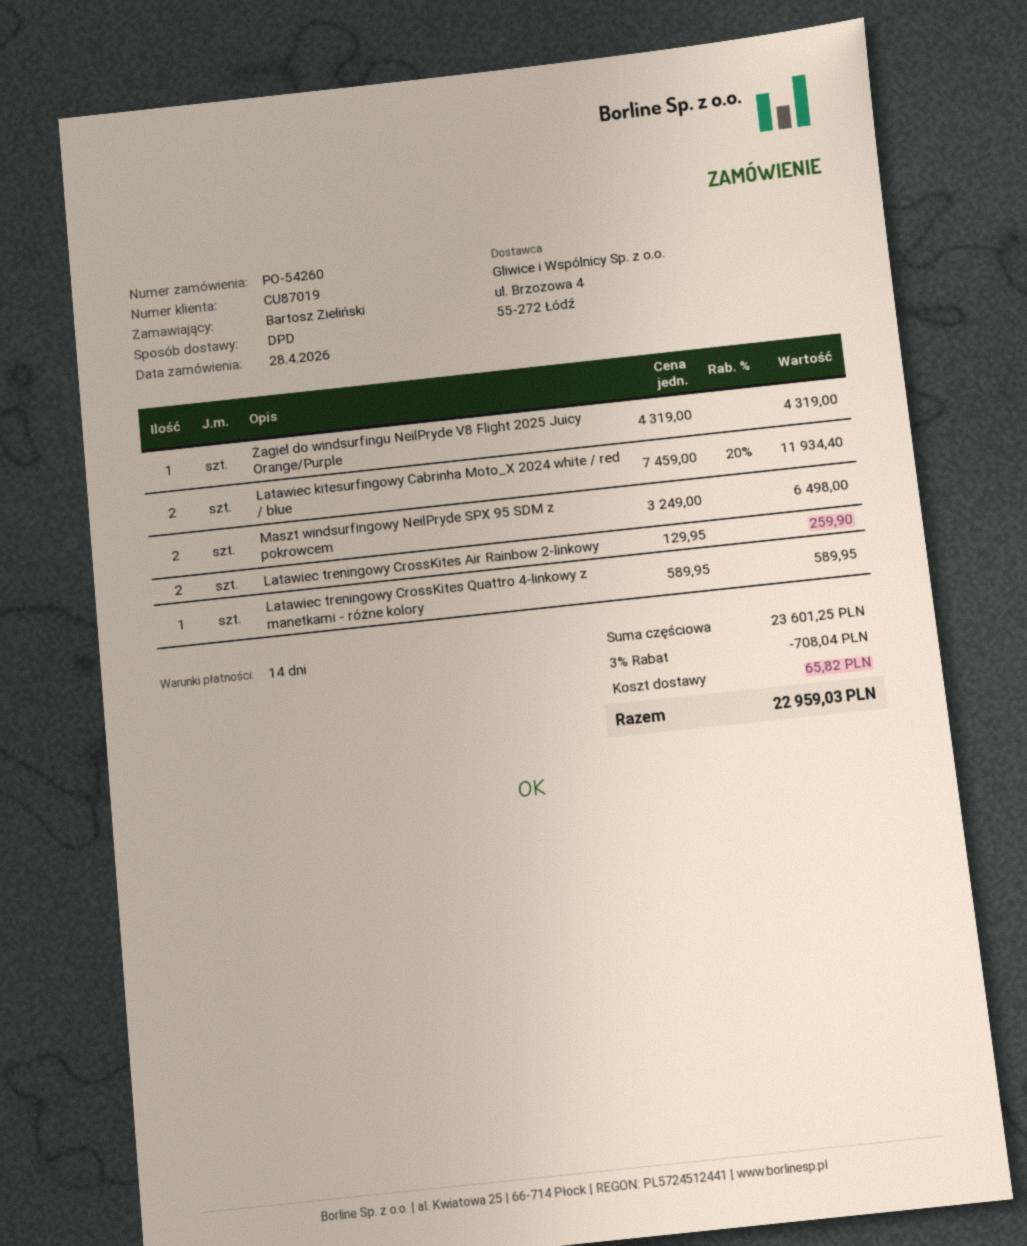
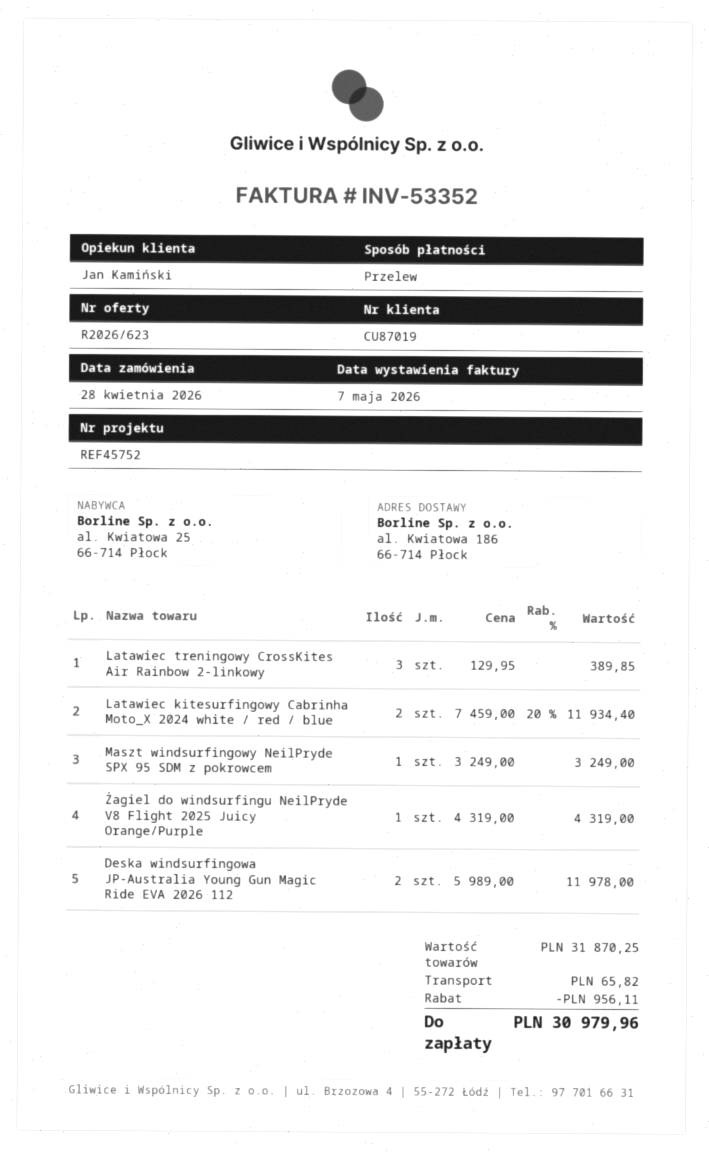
Maszt windsurfingowy NeilPryde SPX 95 SDM z pokrowcem: 2 x 3249.00 = 6498.00 -> 1 x 3249.00 = 3249.00
Latawiec treningowy CrossKites Air Rainbow 2-linkowy: 2 x 129.95 = 259.90 -> 3 x 129.95 = 389.85
Latawiec treningowy CrossKites Quattro 4-linkowy z manetkami - różne kolory: 1 x 589.95 = 589.95 -> none
Deska windsurfingowa JP-Australia Young Gun Magic Ride EVA 2026 112: none -> 2 x 5989.00 = 11978.00
subtotal: 23601.25 -> 31870.25
discount: 708.04 -> 956.11
total: 22959.03 -> 30979.96

